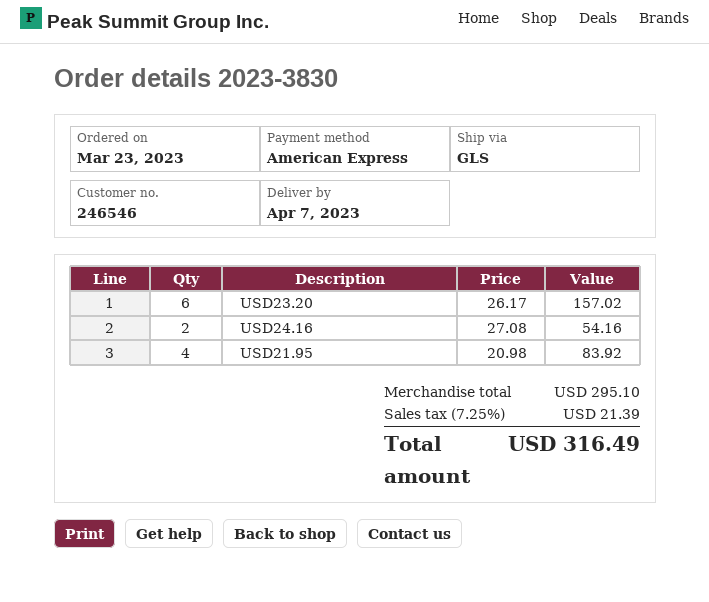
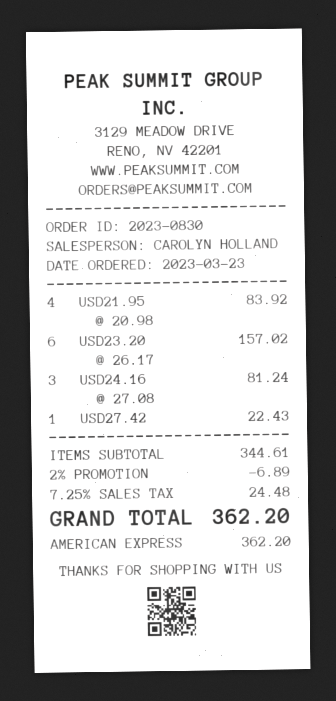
order number: 2023-3830 -> 2023-0830
USD24.16: 2 x 27.08 = 54.16 -> 3 x 27.08 = 81.24
USD27.42: none -> 1 x 22.43 = 22.43
subtotal: 295.10 -> 344.61
discount: none -> 2% = 6.89
tax: 7.25% = 21.39 -> 7.25% = 24.48
total: 316.49 -> 362.20

